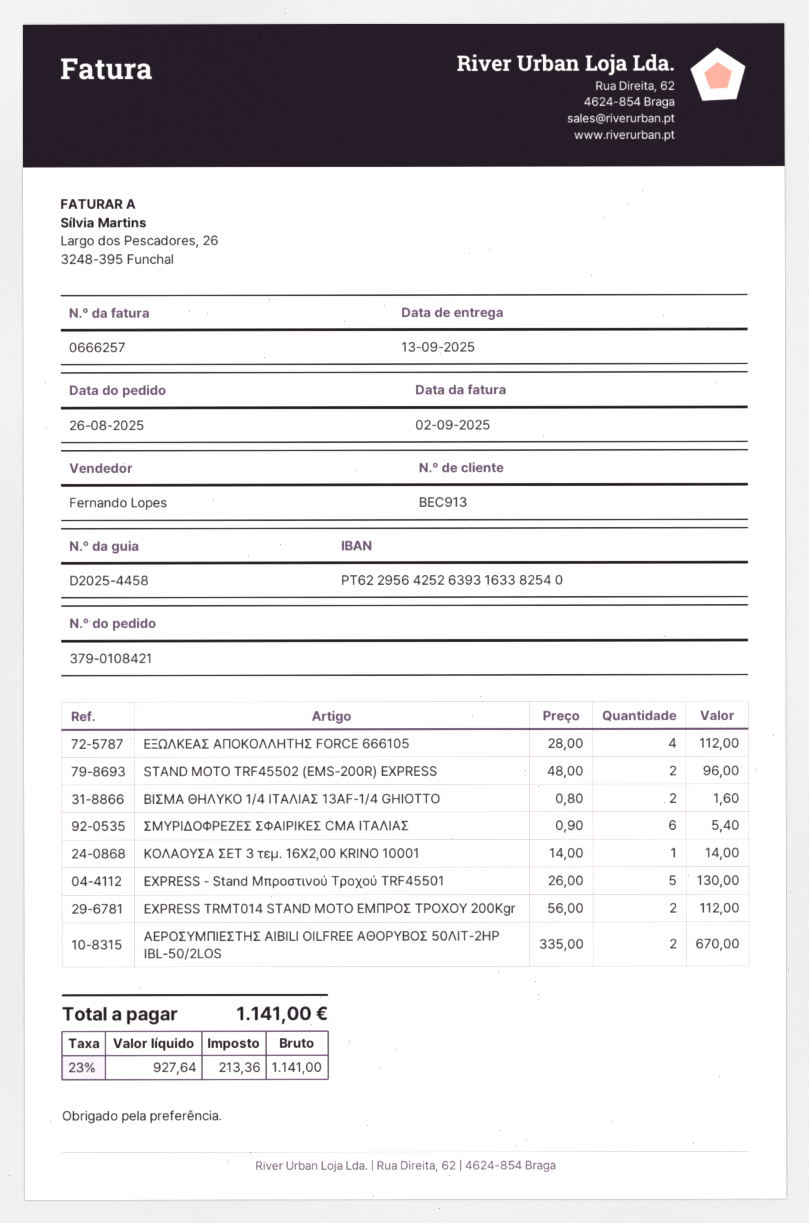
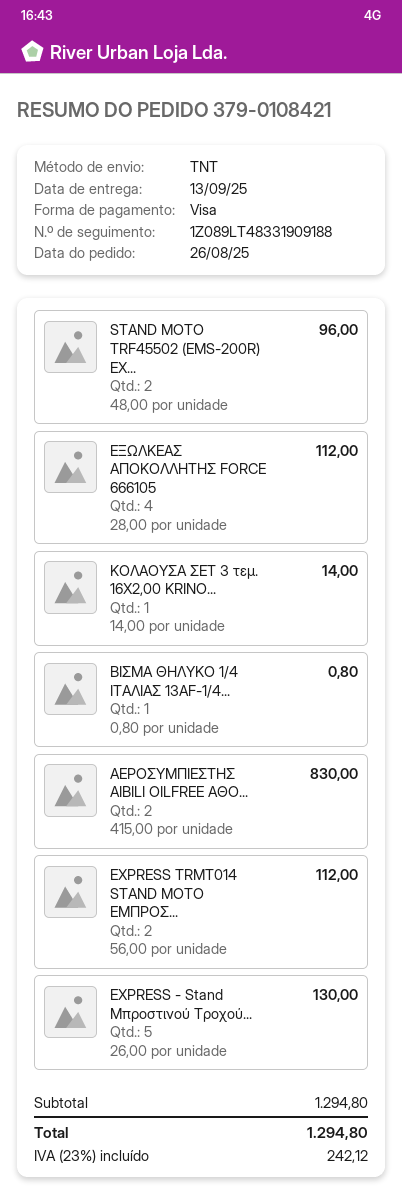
ΒΙΣΜΑ ΘΗΛΥΚΟ 1/4 ΙΤΑΛΙΑΣ 13ΑF-1/4 GHIOTTO: 2 x 0.80 = 1.60 -> 1 x 0.80 = 0.80
ΣΜΥΡΙΔΟΦΡΕΖΕΣ ΣΦΑΙΡΙΚΕΣ CMA ΙΤΑΛΙΑΣ: 6 x 0.90 = 5.40 -> none
ΑΕΡΟΣΥΜΠΙΕΣΤΗΣ AIBILI OILFREE ΑΘΟΡΥΒΟΣ 50ΛΙΤ-2HP IBL-50/2LOS: 2 x 335.00 = 670.00 -> 2 x 415.00 = 830.00
tax: 23% = 213.36 -> 23% = 242.12
total: 1141.00 -> 1294.80

